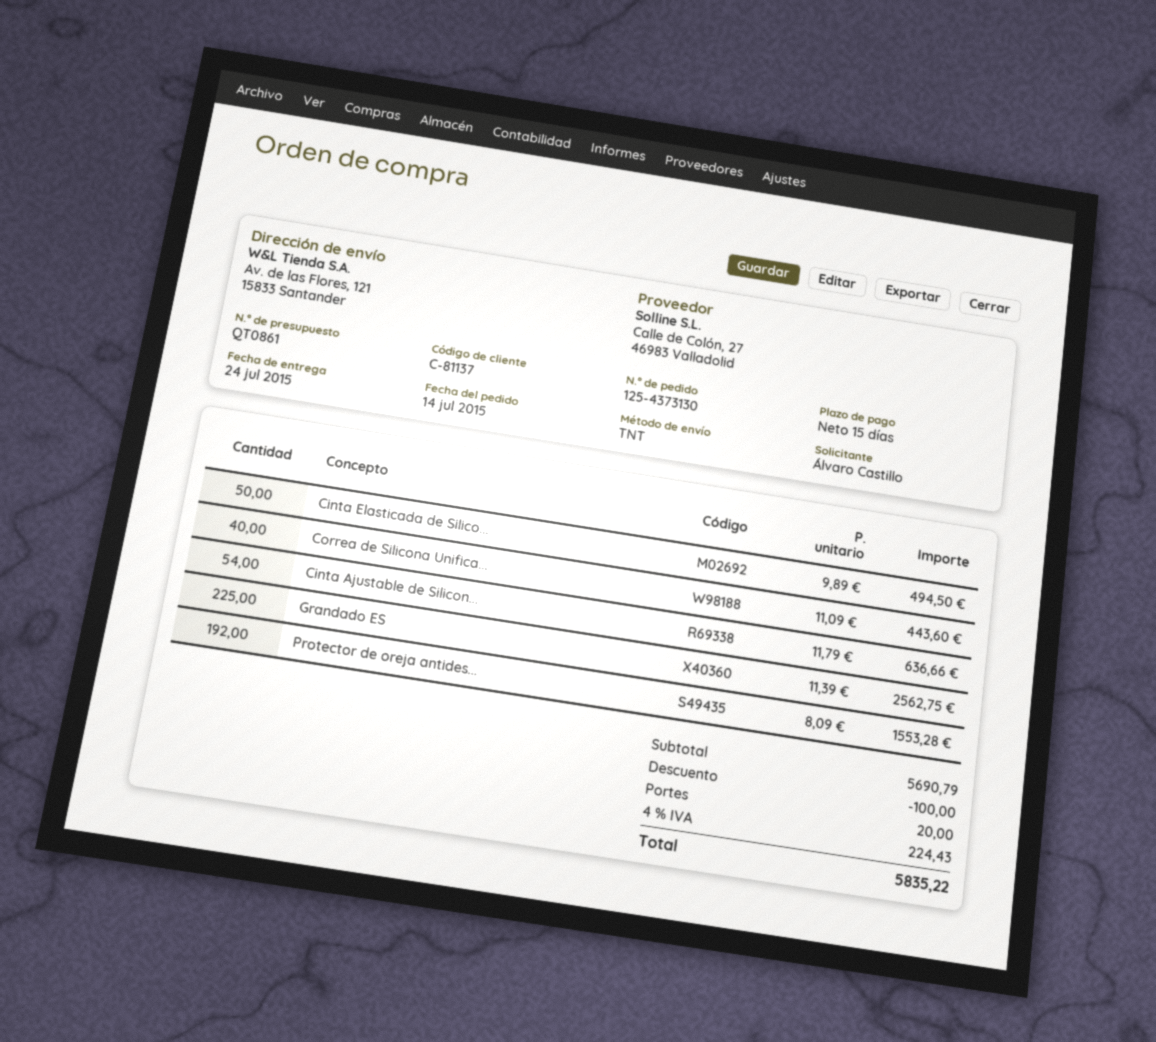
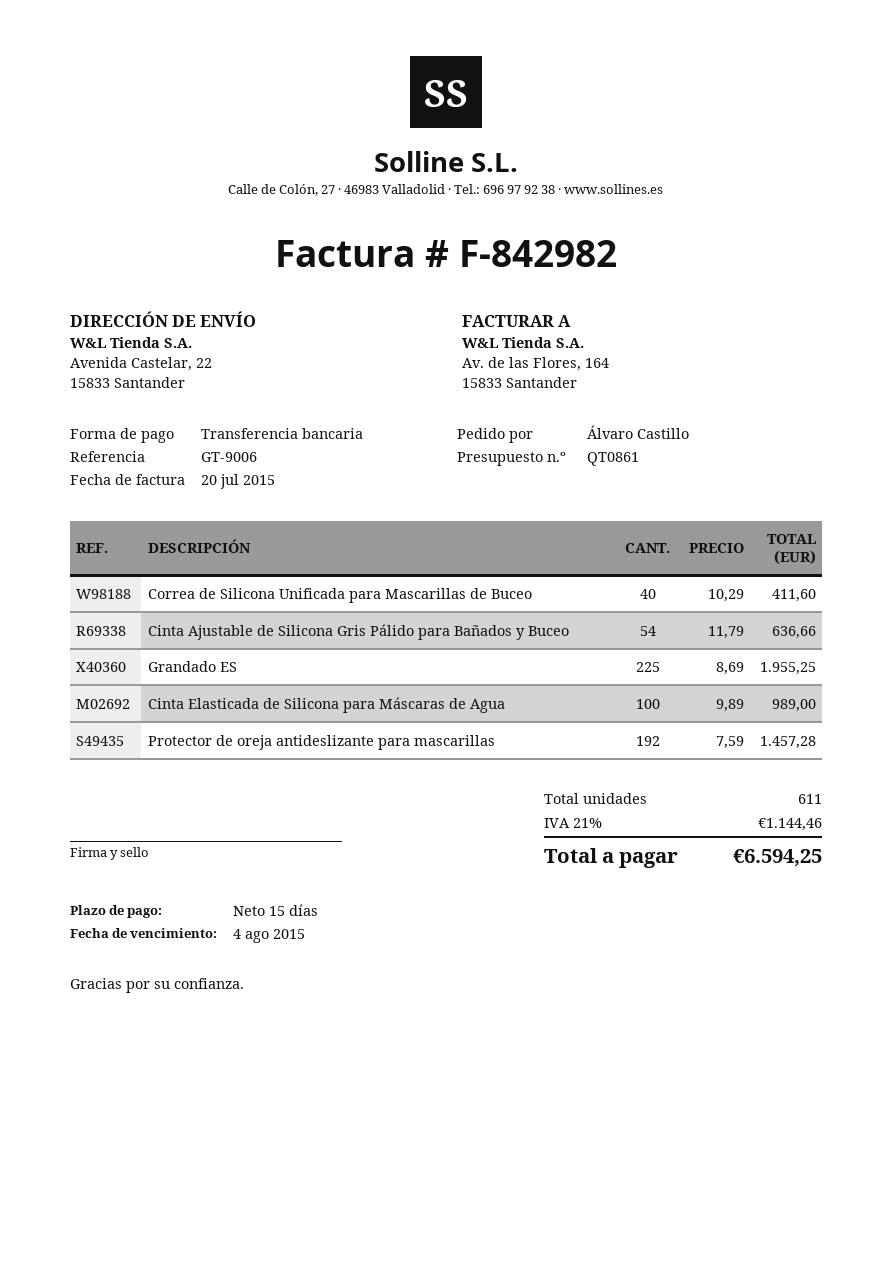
ship to: Av. de las Flores, 121, 15833 Santander -> Avenida Castelar, 22, 15833 Santander
Cinta Elasticada de Silico...: 50 x 9.89 = 494.50 -> 100 x 9.89 = 989.00
Correa de Silicona Unifica...: 40 x 11.09 = 443.60 -> 40 x 10.29 = 411.60
Grandado ES: 225 x 11.39 = 2562.75 -> 225 x 8.69 = 1955.25
Protector de oreja antides...: 192 x 8.09 = 1553.28 -> 192 x 7.59 = 1457.28
discount: 100.00 -> none
shipping: 20.00 -> none
tax: 4% = 224.43 -> 21% = 1144.46
total: 5835.22 -> 6594.25

